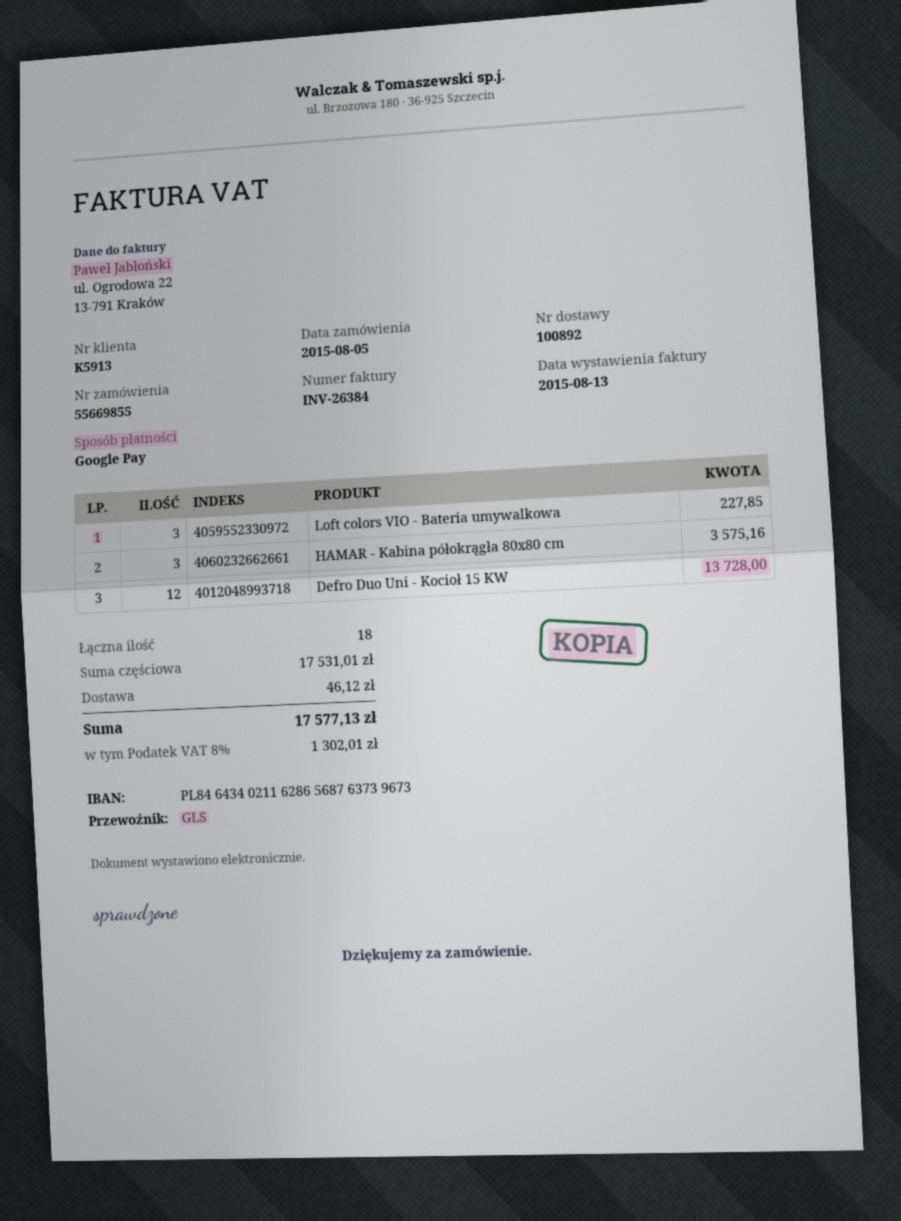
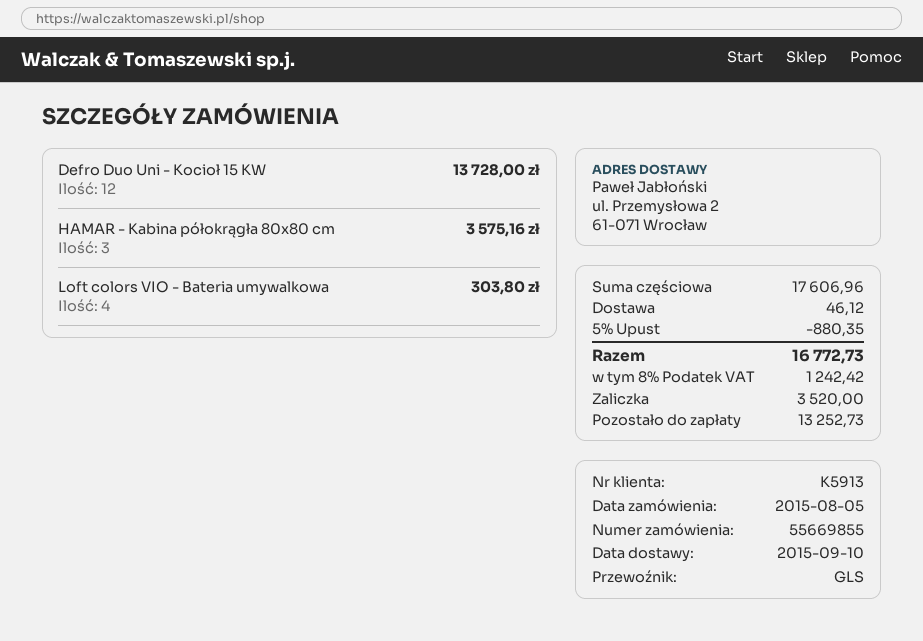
Loft colors VIO - Bateria umywalkowa: 3 for 227.85 -> 4 for 303.80
subtotal: 17531.01 -> 17606.96
discount: none -> 5% = 880.35
tax: 8% = 1302.01 -> 8% = 1242.42
total: 17577.13 -> 16772.73

